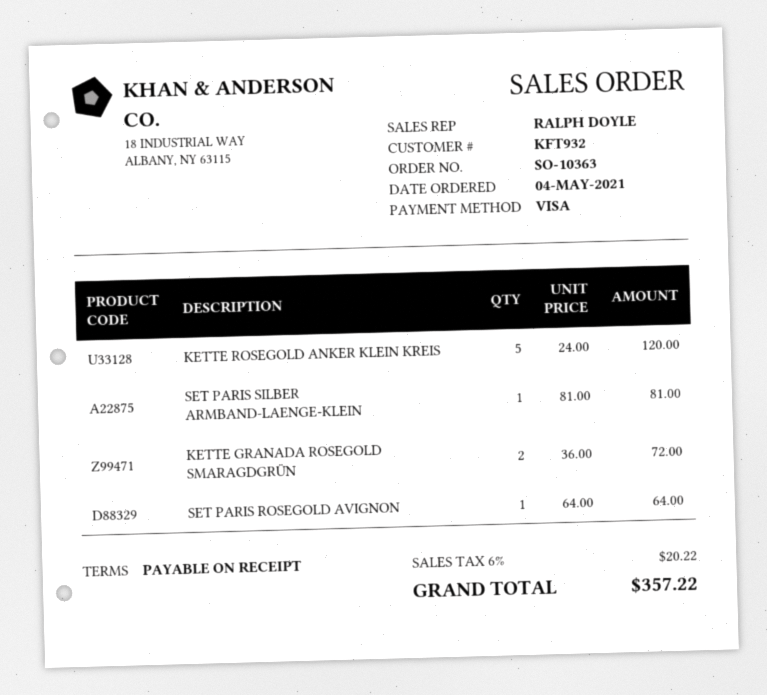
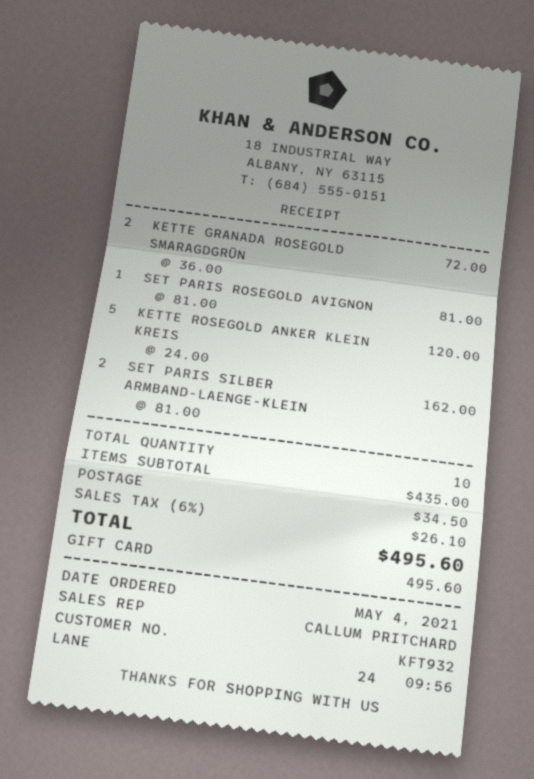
sales rep: RALPH DOYLE -> CALLUM PRITCHARD
payment method: Visa -> gift card
SET PARIS SILBER ARMBAND-LAENGE-KLEIN: 1 x 81.00 = 81.00 -> 2 x 81.00 = 162.00
SET PARIS ROSEGOLD AVIGNON: 1 x 64.00 = 64.00 -> 1 x 81.00 = 81.00
shipping: none -> 34.50
tax: 6% = 20.22 -> 6% = 26.10
total: 357.22 -> 495.60

